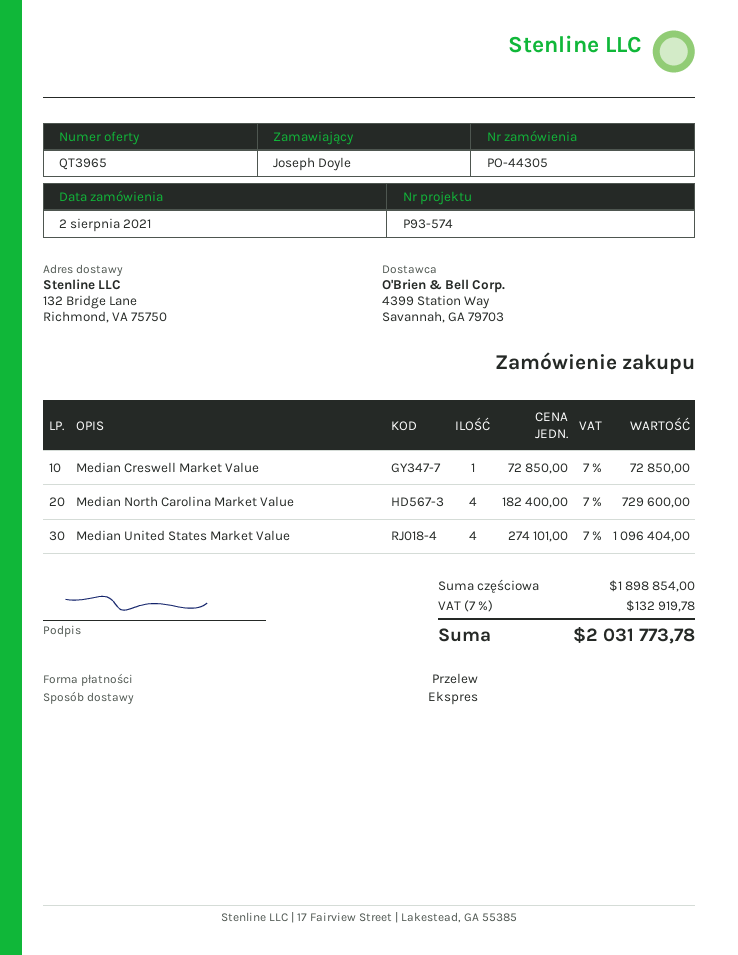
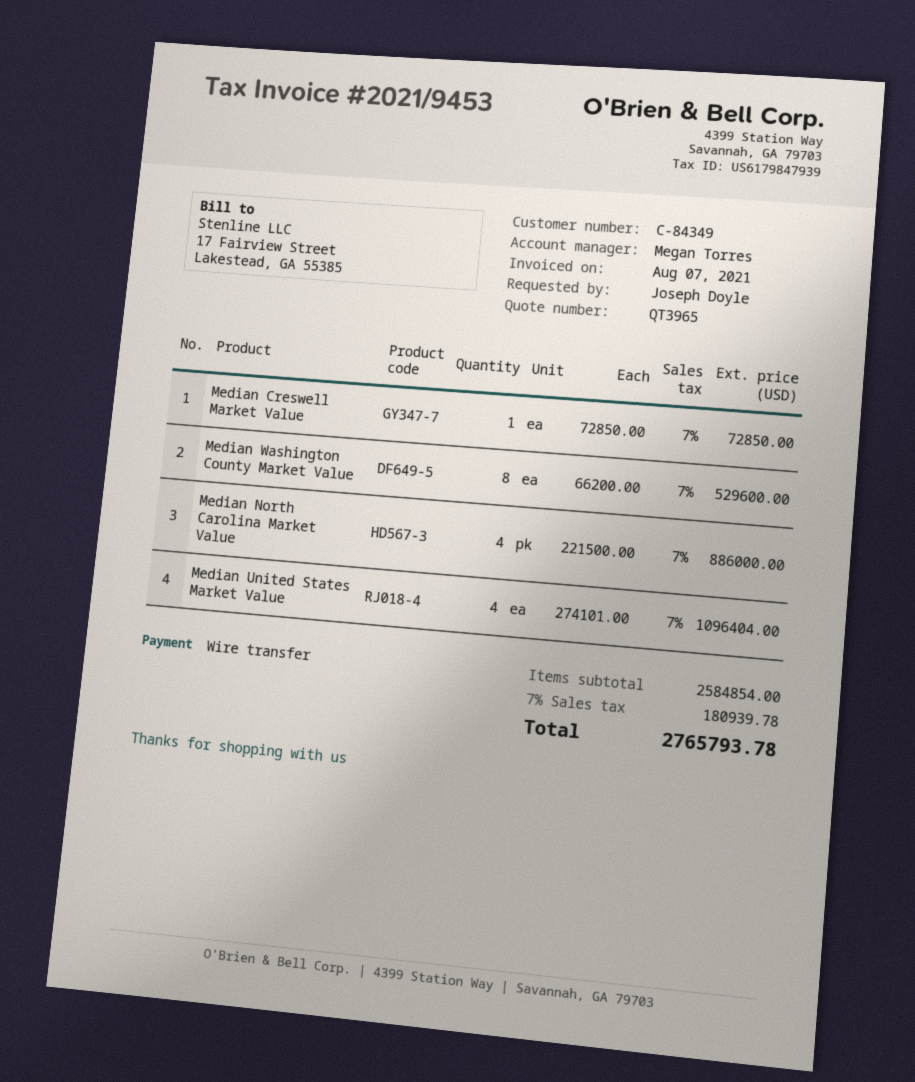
Median North Carolina Market Value: 4 x 182400.00 = 729600.00 -> 4 x 221500.00 = 886000.00
Median Washington County Market Value: none -> 8 x 66200.00 = 529600.00
subtotal: 1898854.00 -> 2584854.00
tax: 7% = 132919.78 -> 7% = 180939.78
total: 2031773.78 -> 2765793.78

